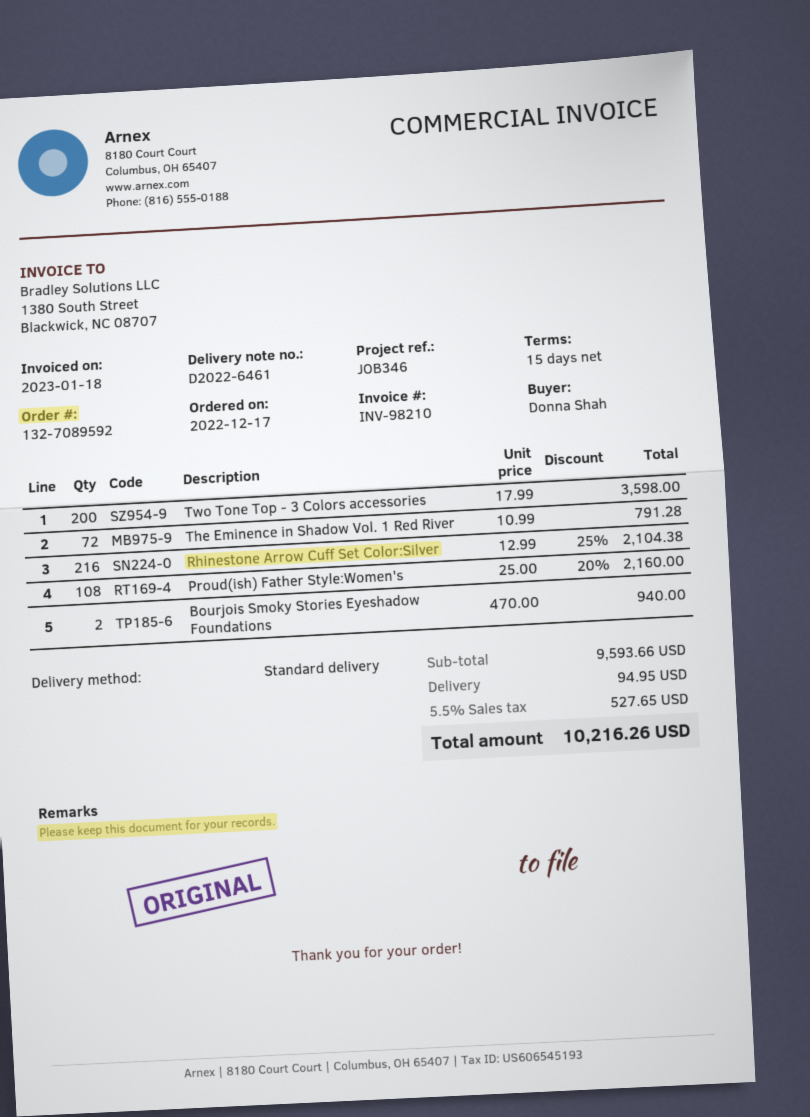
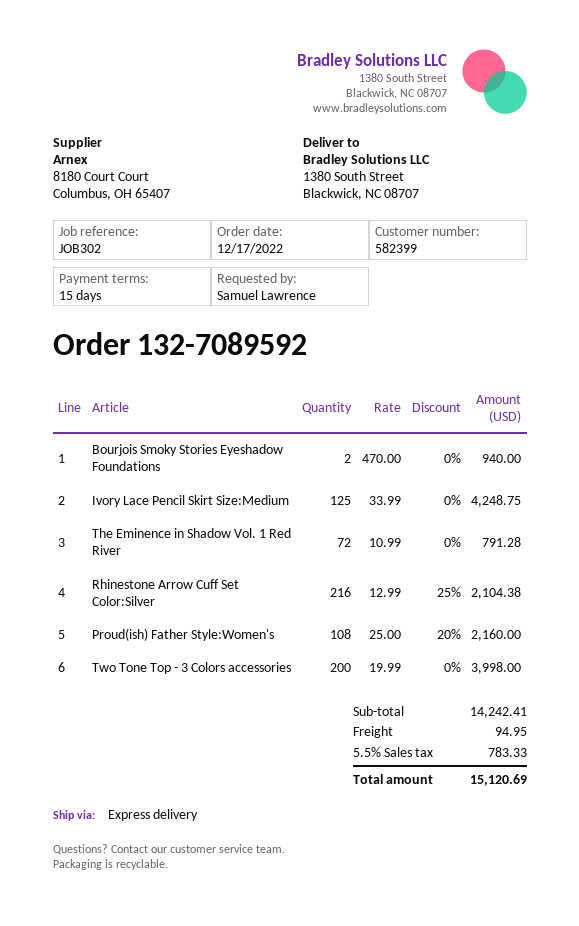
reference: JOB346 -> JOB302
ordered by: Donna Shah -> Samuel Lawrence
shipping method: standard -> express
Two Tone Top - 3 Colors accessories: 200 x 17.99 = 3598.00 -> 200 x 19.99 = 3998.00
Ivory Lace Pencil Skirt Size:Medium: none -> 125 x 33.99 = 4248.75
subtotal: 9593.66 -> 14242.41
tax: 5.5% = 527.65 -> 5.5% = 783.33
total: 10216.26 -> 15120.69

